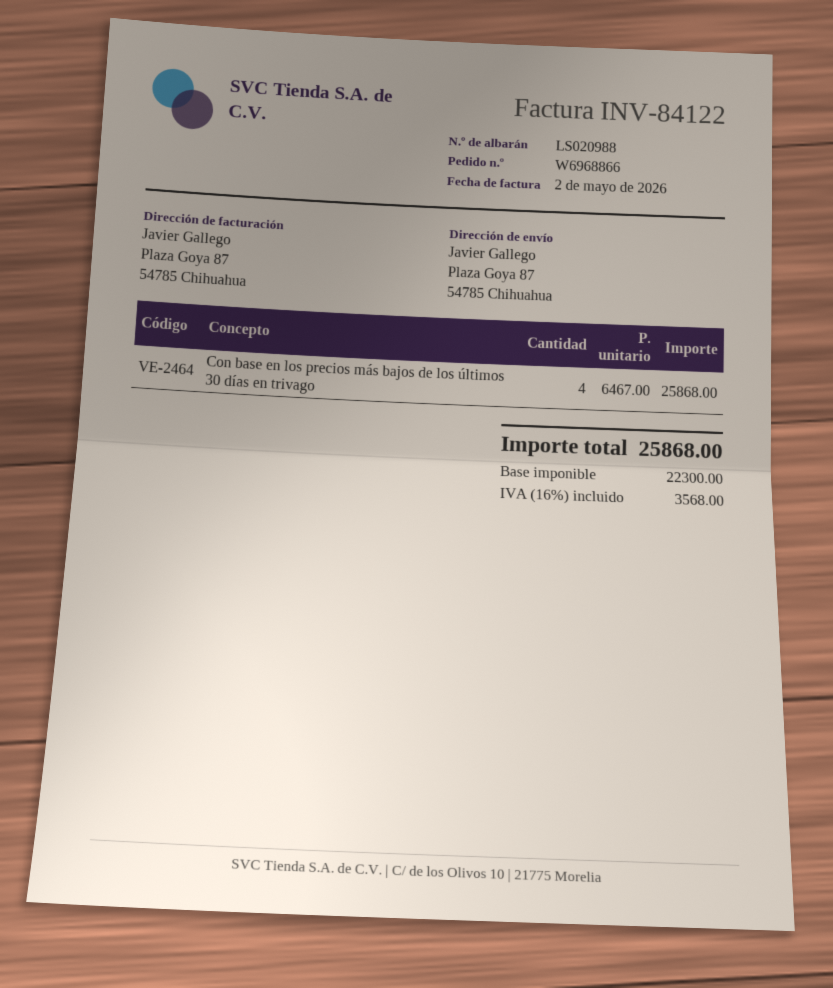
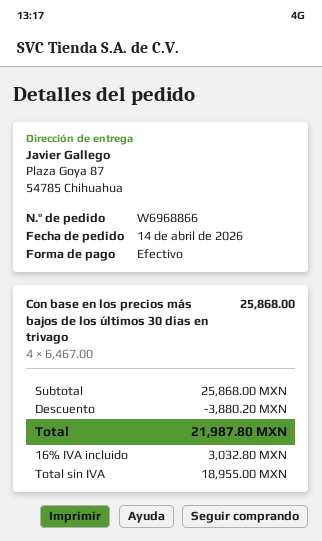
discount: none -> 3880.20
net: 22300.00 -> 18955.00
tax: 16% = 3568.00 -> 16% = 3032.80
total: 25868.00 -> 21987.80

